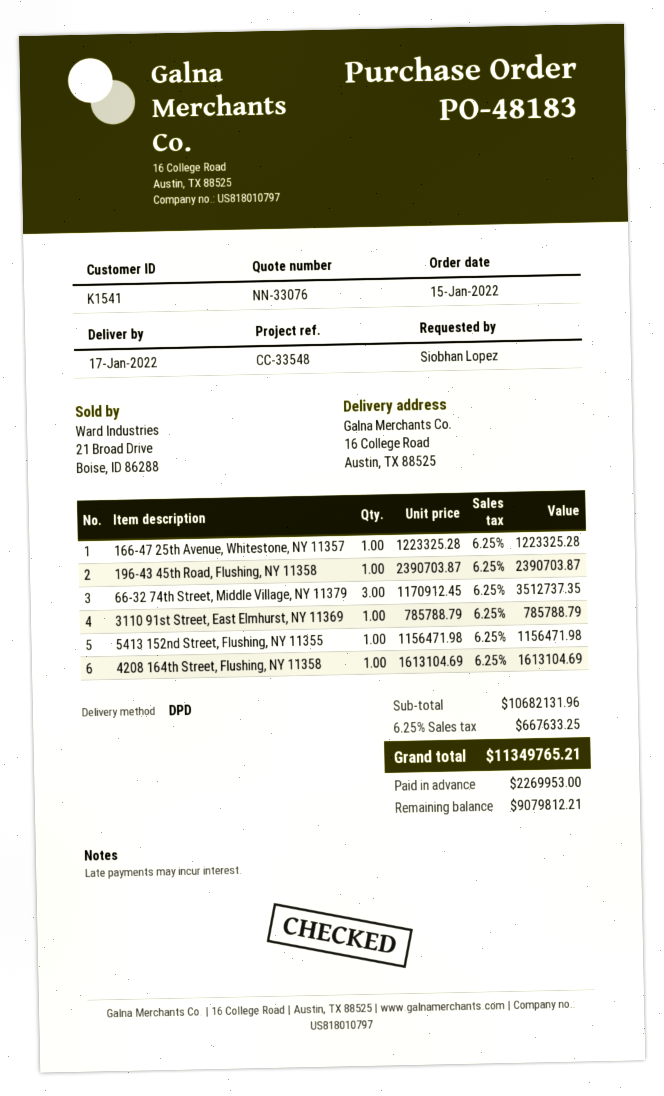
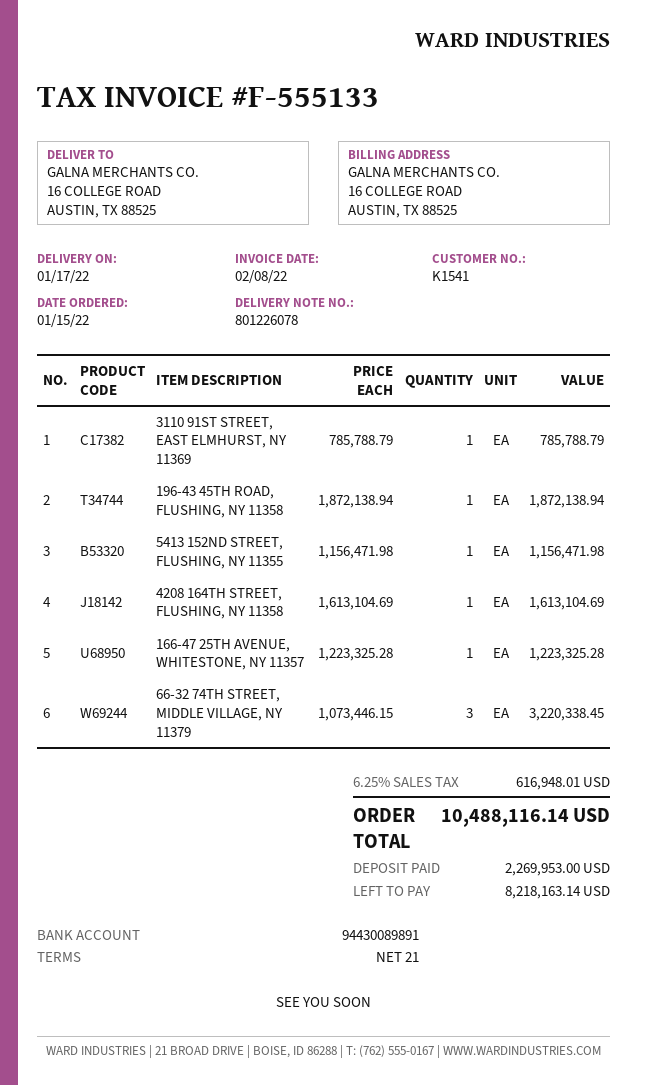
196-43 45th Road, Flushing, NY 11358: 1 x 2390703.87 = 2390703.87 -> 1 x 1872138.94 = 1872138.94
66-32 74th Street, Middle Village, NY 11379: 3 x 1170912.45 = 3512737.35 -> 3 x 1073446.15 = 3220338.45
tax: 6.25% = 667633.25 -> 6.25% = 616948.01
total: 11349765.21 -> 10488116.14
balance: 9079812.21 -> 8218163.14

